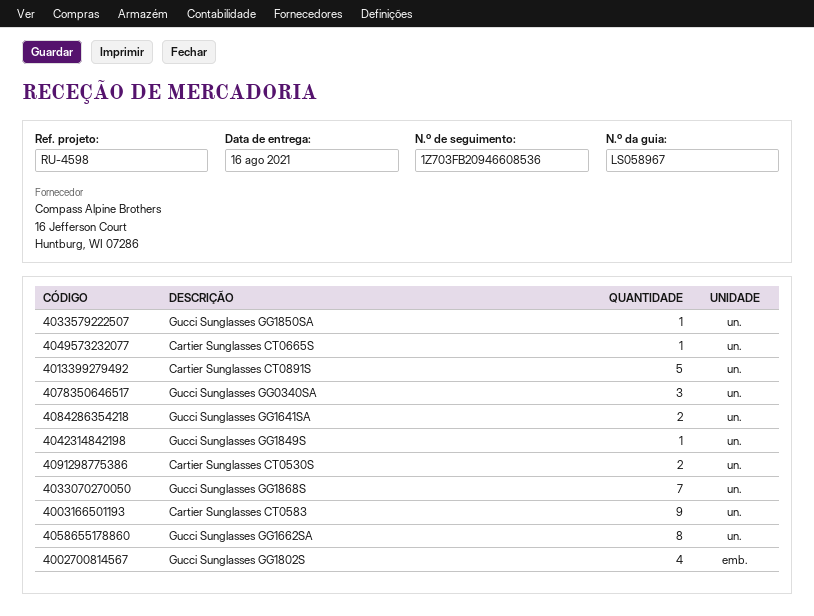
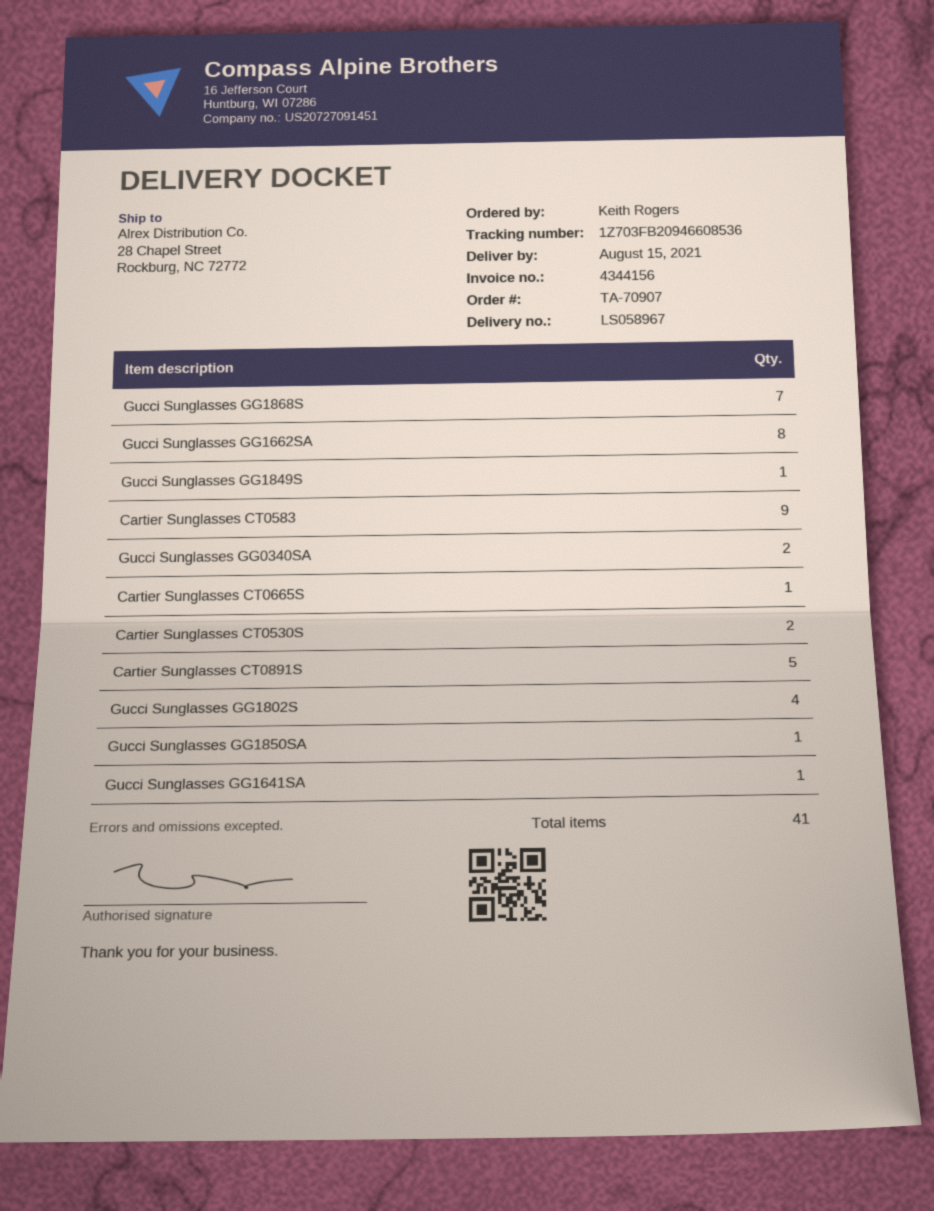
delivery date: 2021-08-16 -> 2021-08-15
Gucci Sunglasses GG0340SA: 3 -> 2
Gucci Sunglasses GG1641SA: 2 -> 1

